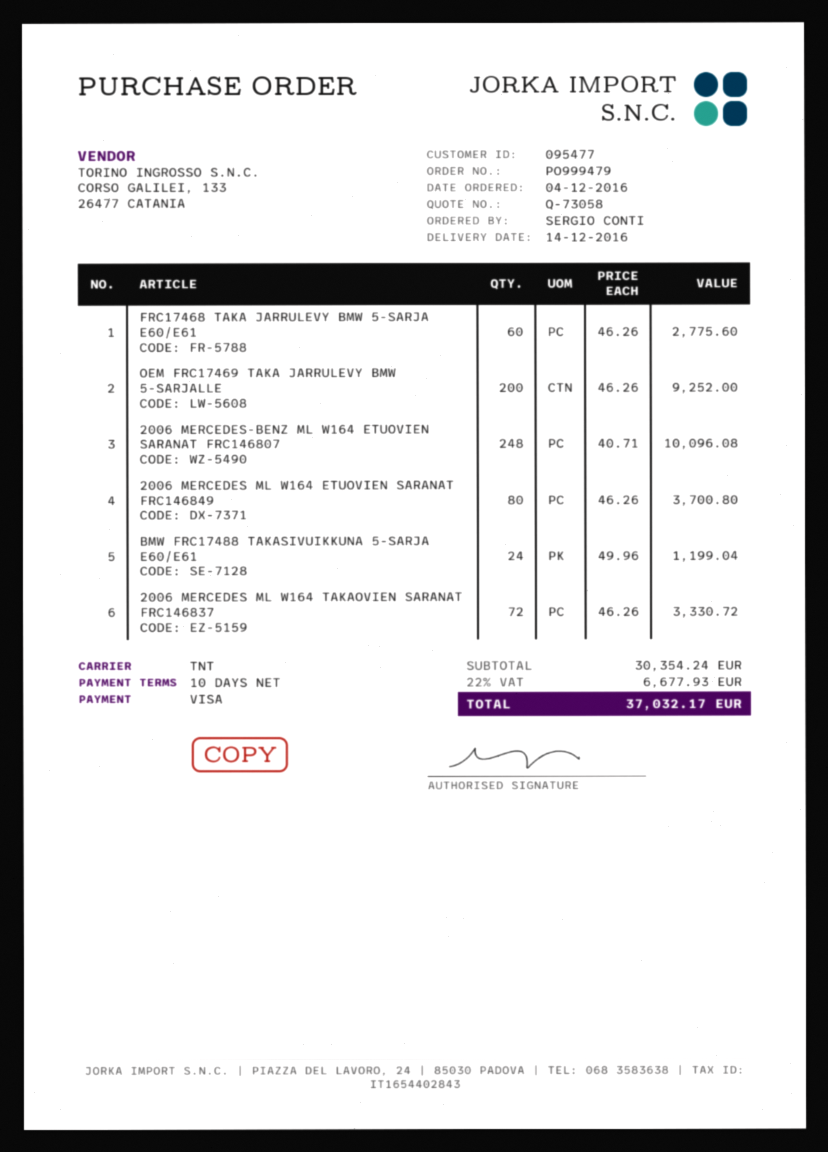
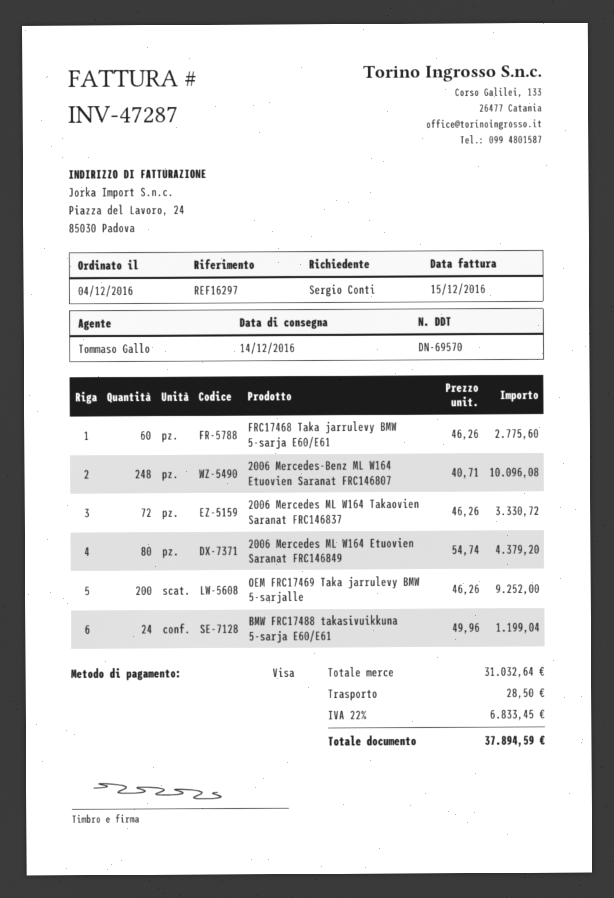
2006 MERCEDES ML W164 ETUOVIEN SARANAT FRC146849: 80 x 46.26 = 3700.80 -> 80 x 54.74 = 4379.20
subtotal: 30354.24 -> 31032.64
shipping: none -> 28.50
tax: 22% = 6677.93 -> 22% = 6833.45
total: 37032.17 -> 37894.59

